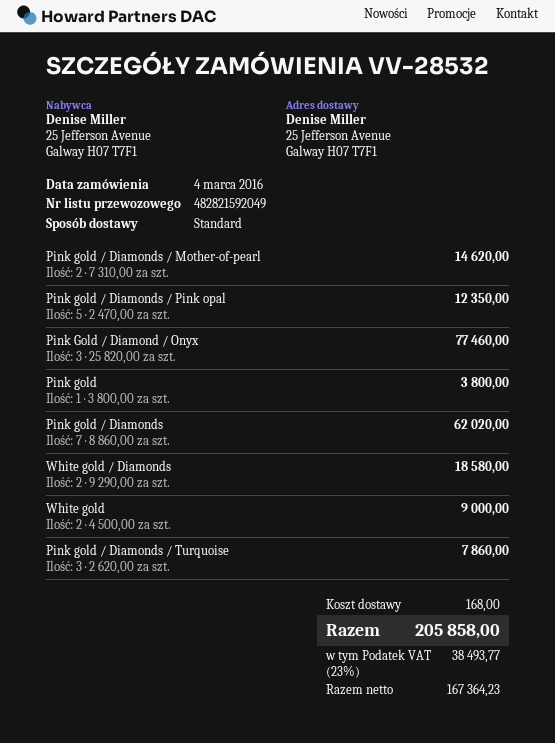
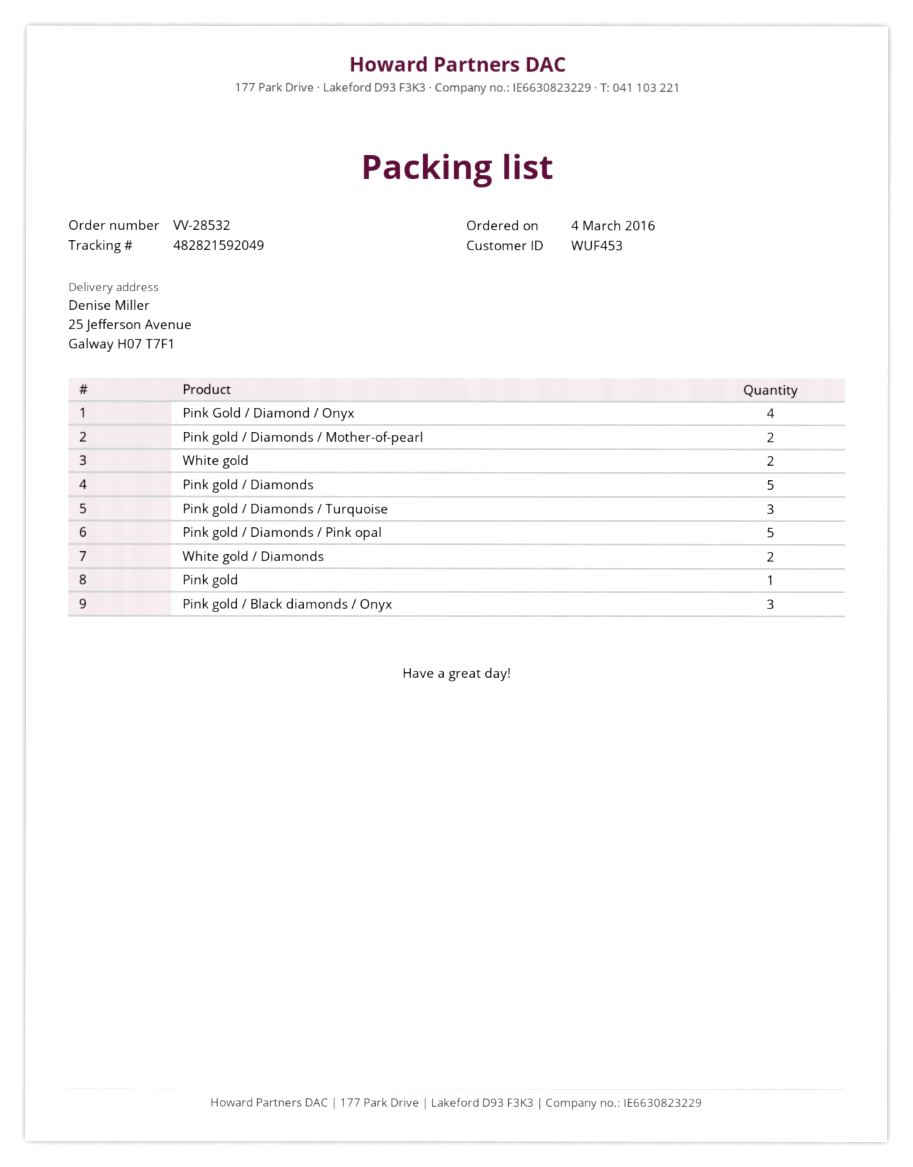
Pink Gold / Diamond / Onyx: 3 -> 4
Pink gold / Diamonds: 7 -> 5
Pink gold / Black diamonds / Onyx: none -> 3

